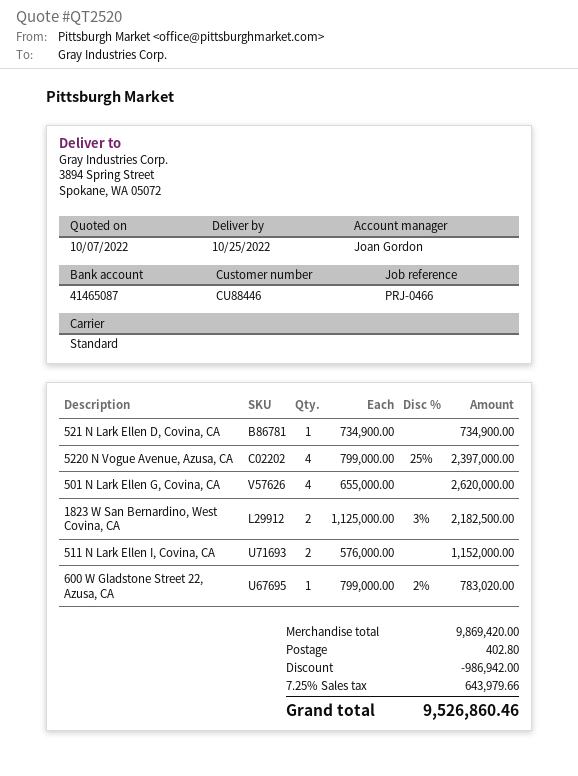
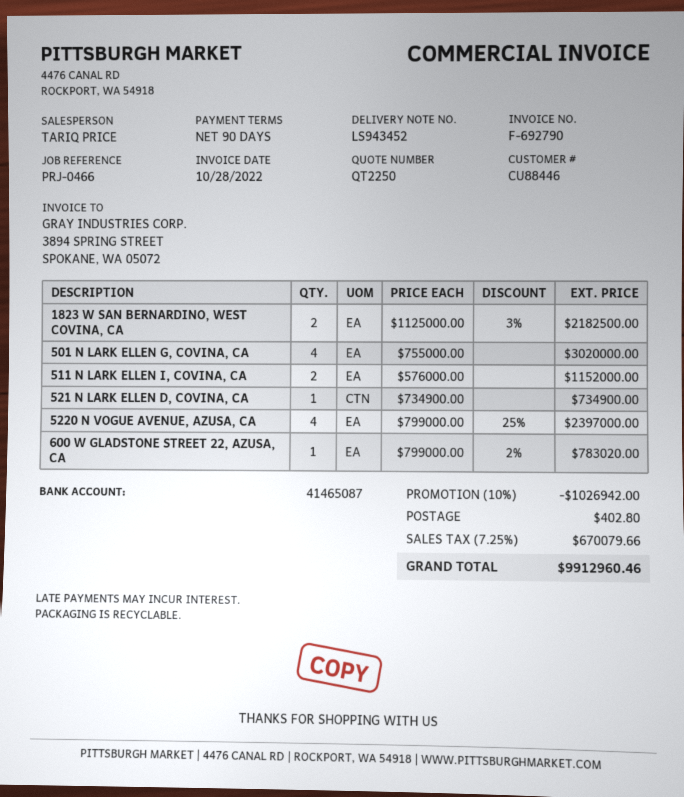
quote number: QT2520 -> QT2250
sales rep: Joan Gordon -> TARIQ PRICE
501 N Lark Ellen G, Covina, CA: 4 x 655000.00 = 2620000.00 -> 4 x 755000.00 = 3020000.00
discount: 986942.00 -> 1026942.00
tax: 7.25% = 643979.66 -> 7.25% = 670079.66
total: 9526860.46 -> 9912960.46

